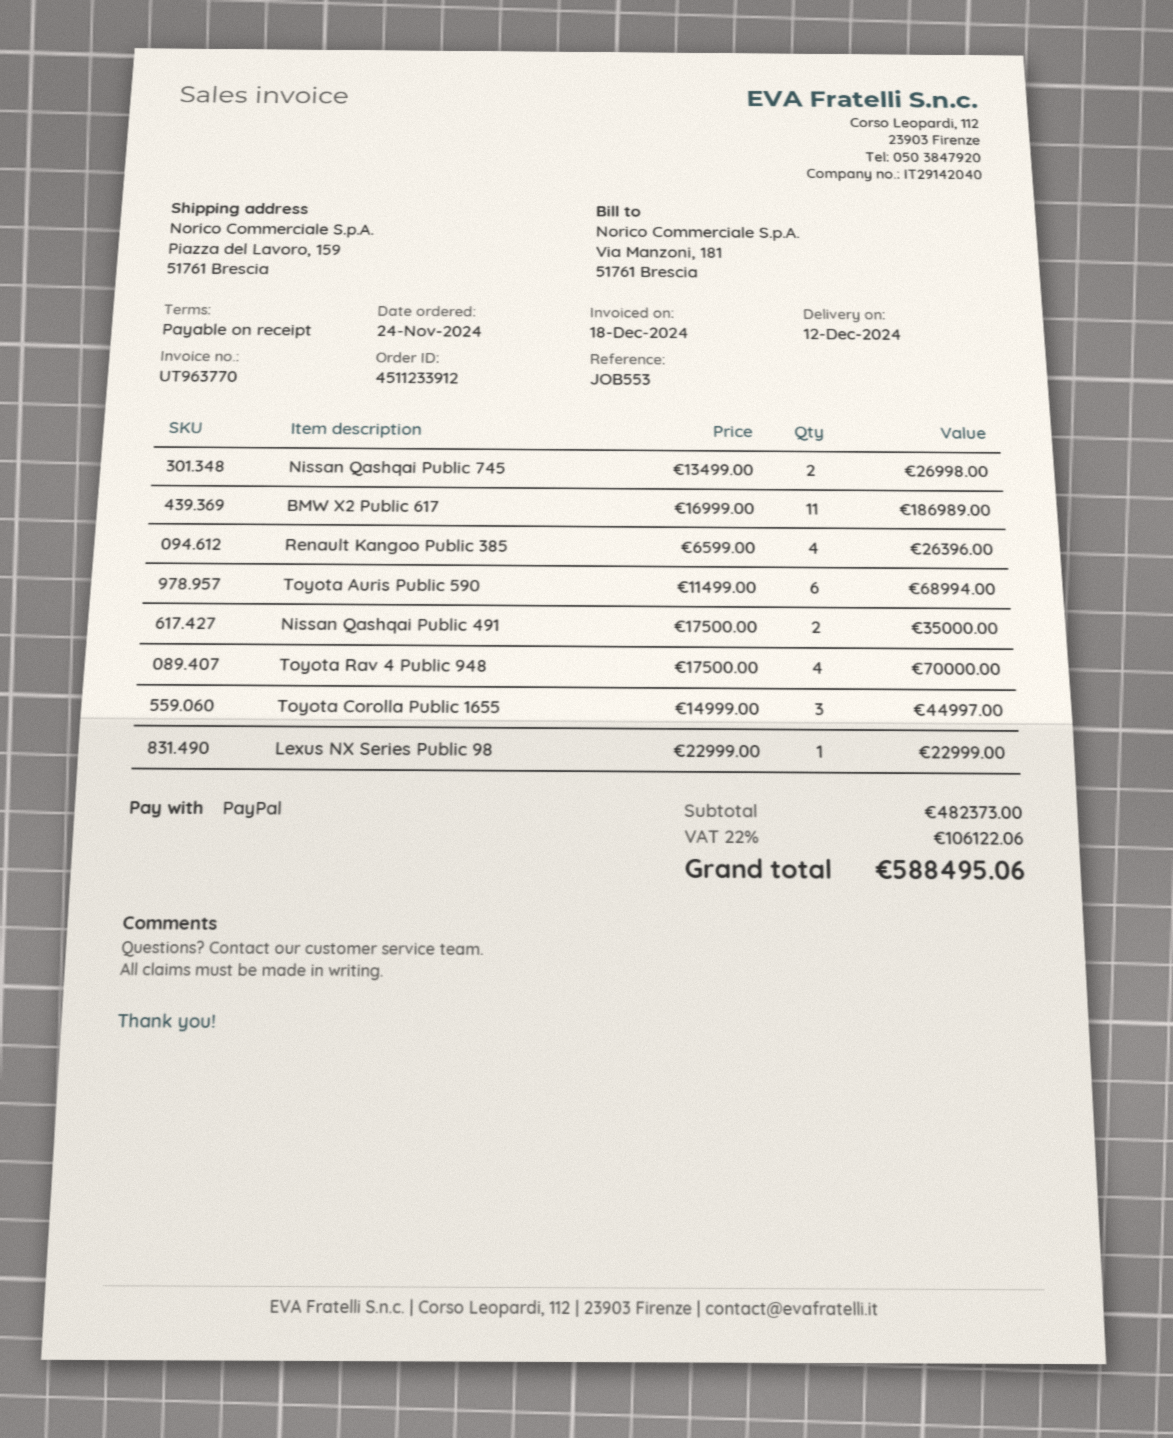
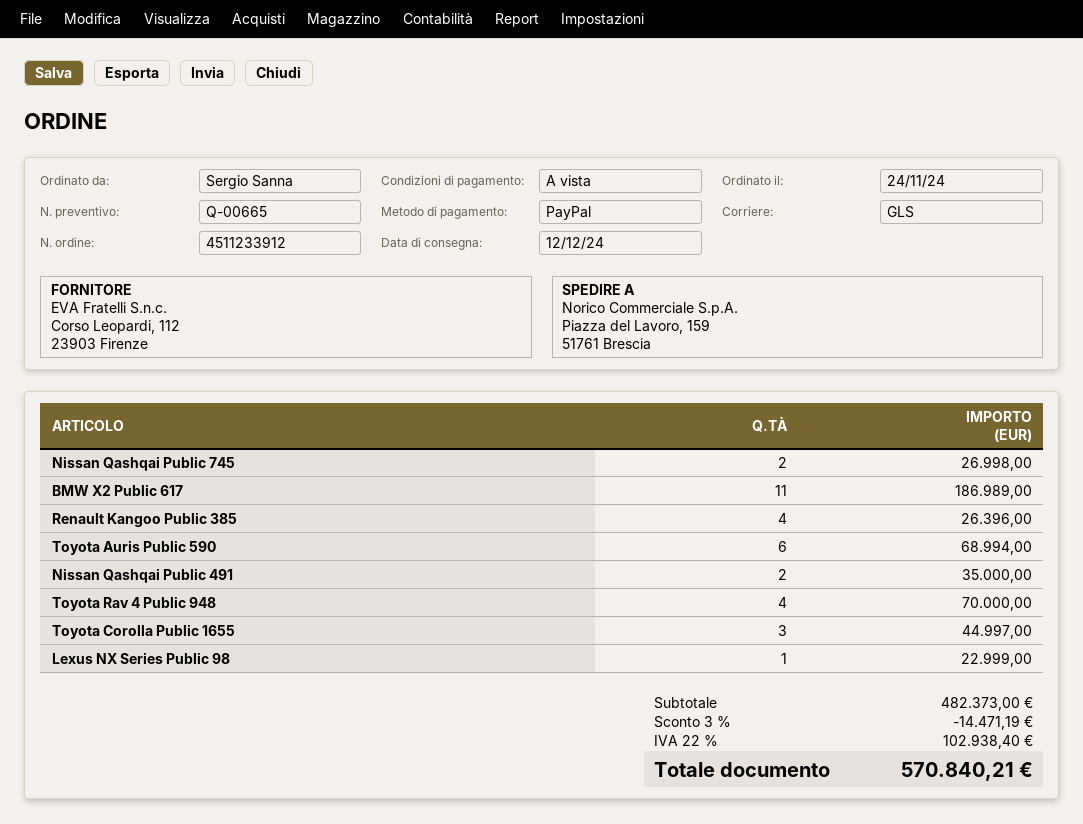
discount: none -> 3% = 14471.19
tax: 22% = 106122.06 -> 22% = 102938.40
total: 588495.06 -> 570840.21

